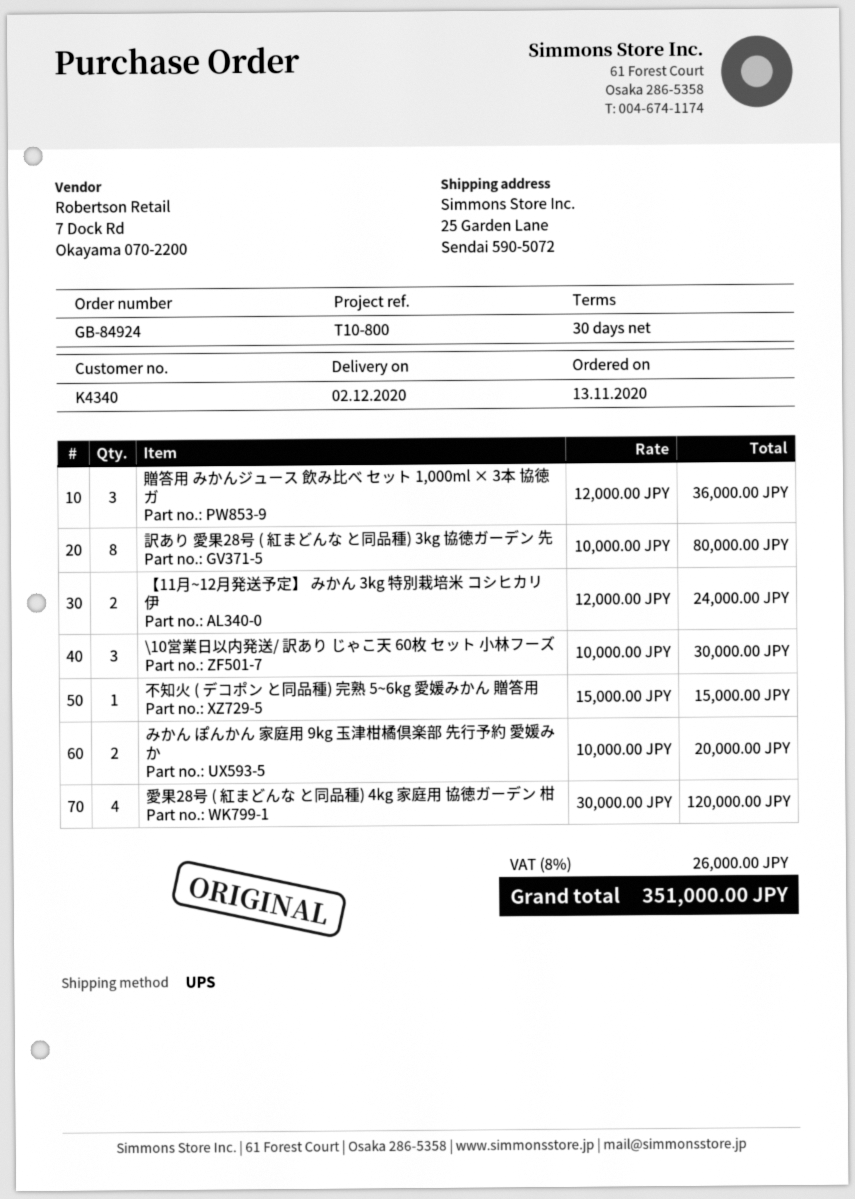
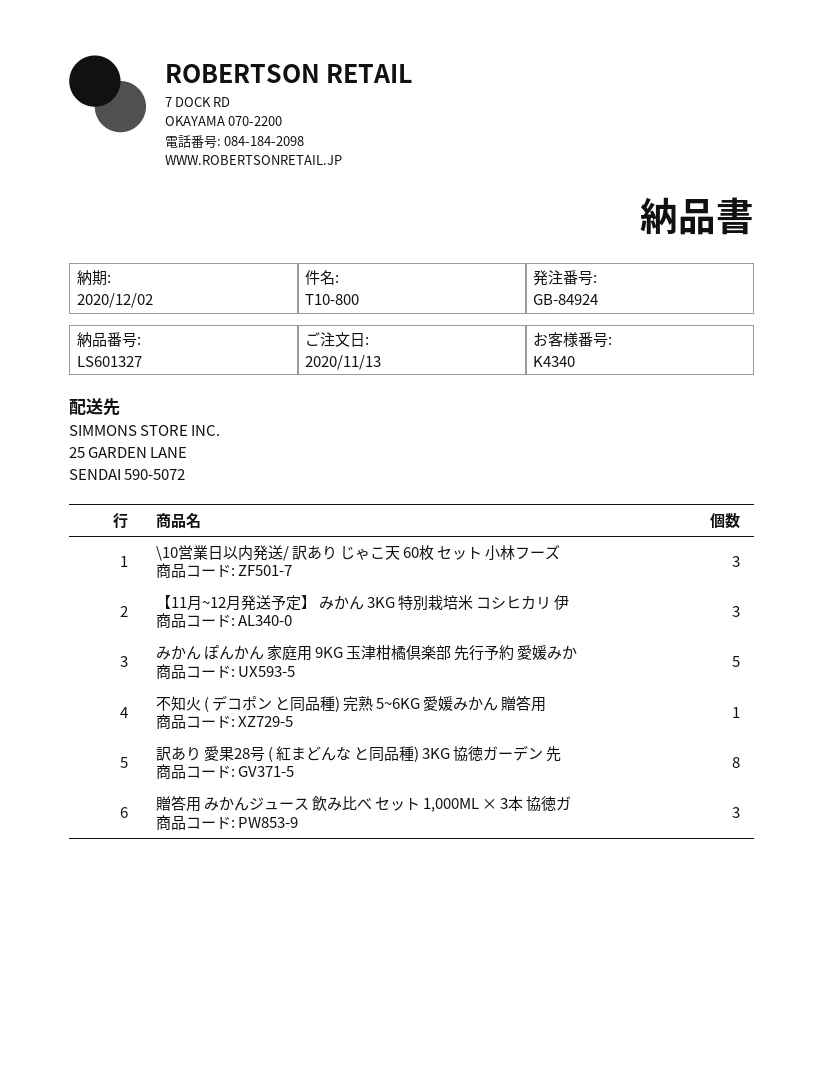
【11月~12月発送予定】 みかん 3kg 特別栽培米 コシヒカリ 伊: 2 -> 3
みかん ぽんかん 家庭用 9kg 玉津柑橘倶楽部 先行予約 愛媛みか: 2 -> 5
愛果28号 ( 紅まどんな と同品種) 4kg 家庭用 協徳ガーデン 柑: 4 -> none

